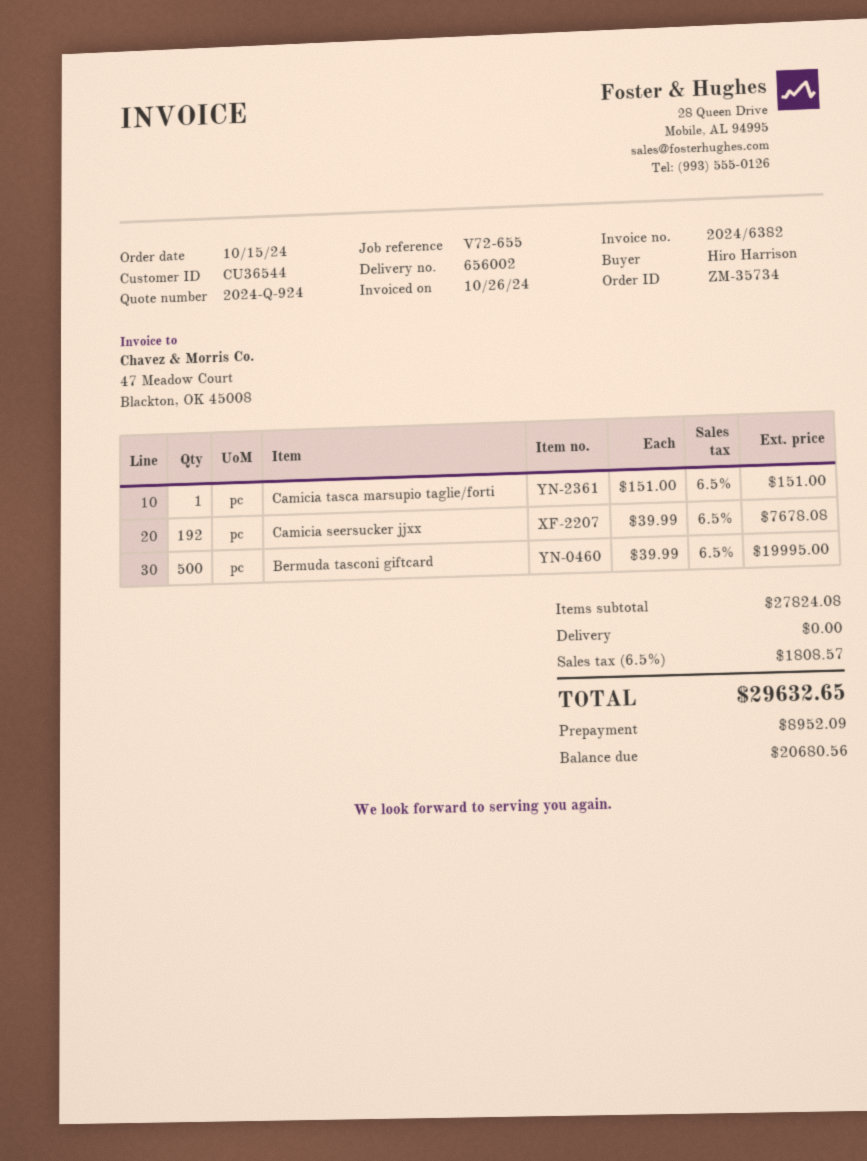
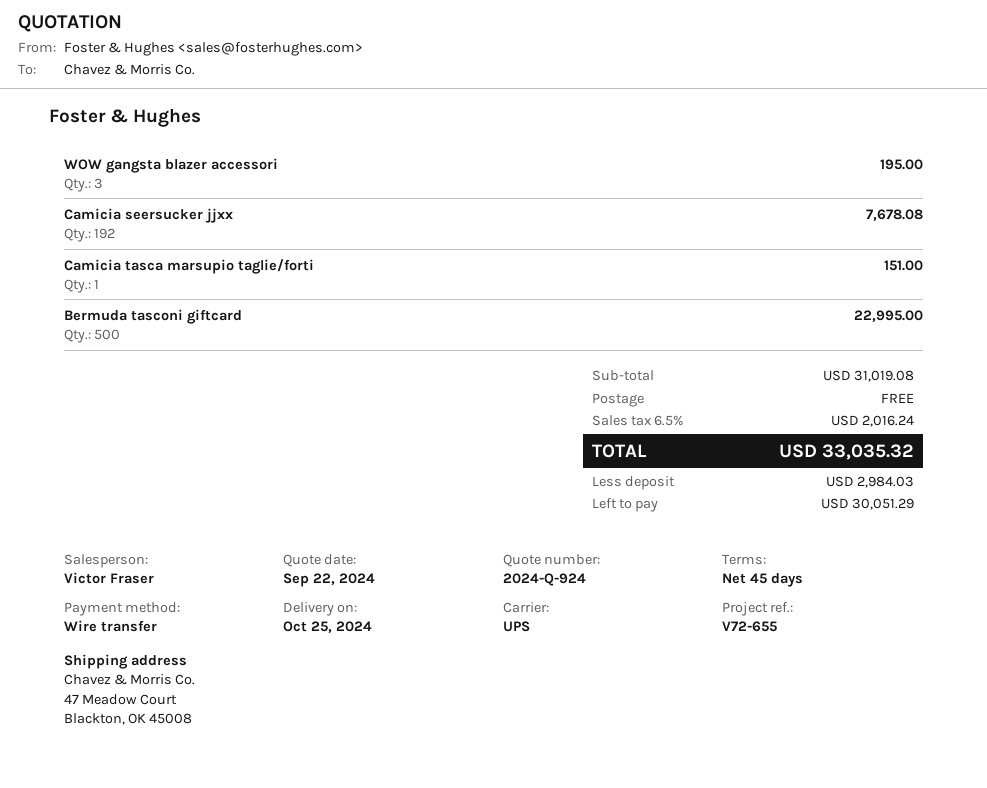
Bermuda tasconi giftcard: 500 for 19995.00 -> 500 for 22995.00
WOW gangsta blazer accessori: none -> 3 for 195.00
subtotal: 27824.08 -> 31019.08
tax: 6.5% = 1808.57 -> 6.5% = 2016.24
total: 29632.65 -> 33035.32
deposit: 8952.09 -> 2984.03
balance: 20680.56 -> 30051.29

